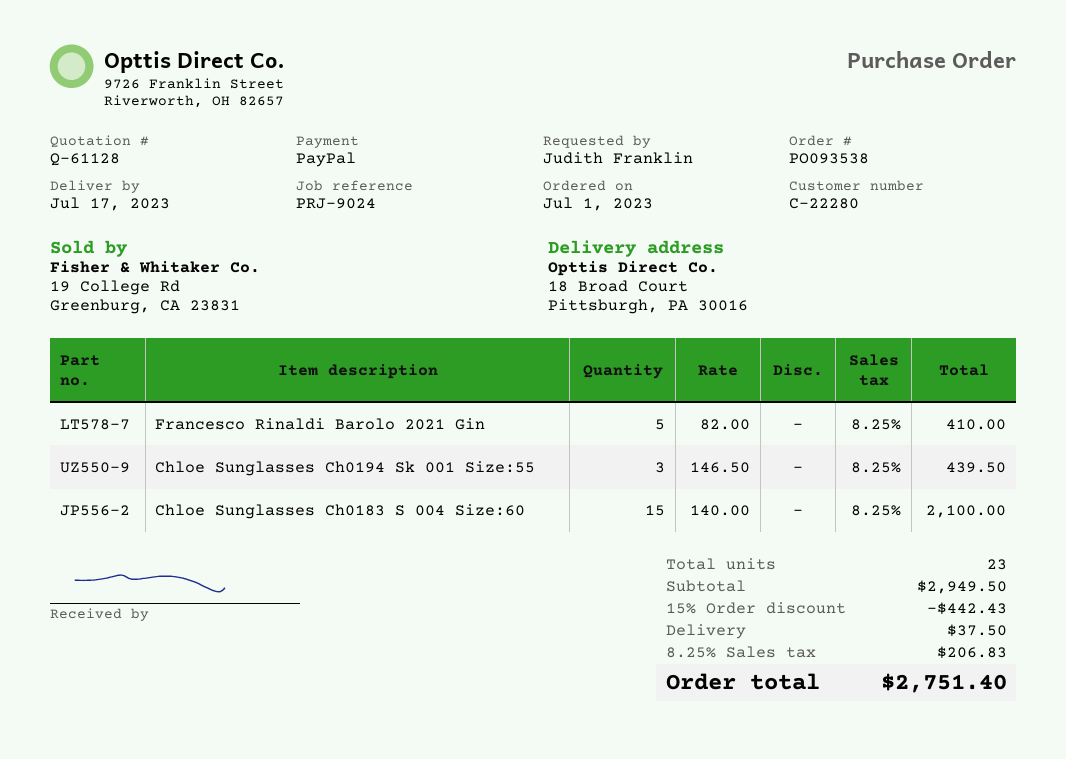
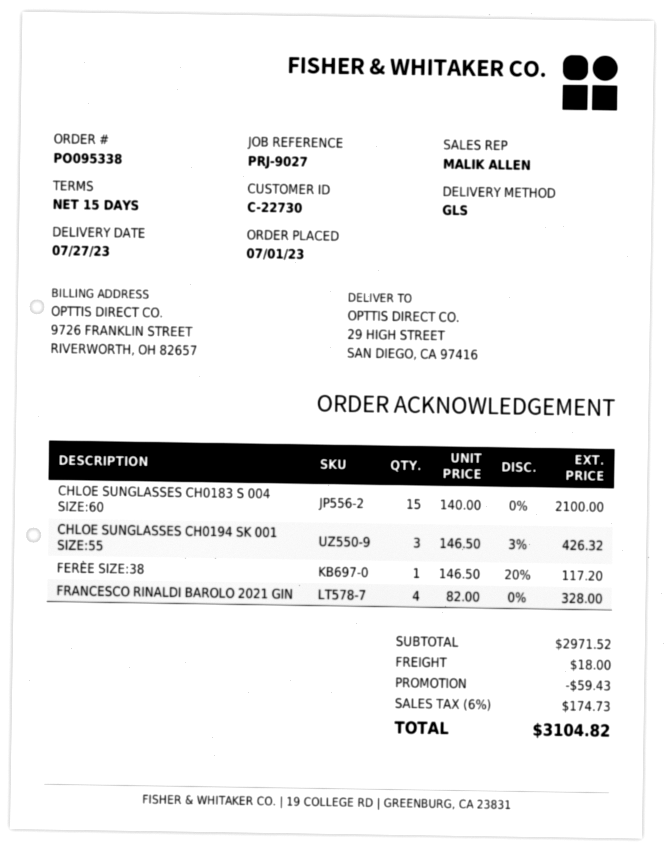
order number: PO093538 -> PO095338
delivery date: 2023-07-17 -> 2023-07-27
customer number: C-22280 -> C-22730
reference: PRJ-9024 -> PRJ-9027
ship to: 18 Broad Court, Pittsburgh, PA 30016 -> 29 HIGH STREET, SAN DIEGO, CA 97416
Francesco Rinaldi Barolo 2021 Gin: 5 x 82.00 = 410.00 -> 4 x 82.00 = 328.00
Chloe Sunglasses Ch0194 Sk 001 Size:55: 3 x 146.50 = 439.50 -> 3 x 146.50 - 3% = 426.32
FERÈE SIZE:38: none -> 1 x 146.50 - 20% = 117.20
subtotal: 2949.50 -> 2971.52
discount: 442.43 -> 59.43
shipping: 37.50 -> 18.00
tax: 8.25% = 206.83 -> 6% = 174.73
total: 2751.40 -> 3104.82

